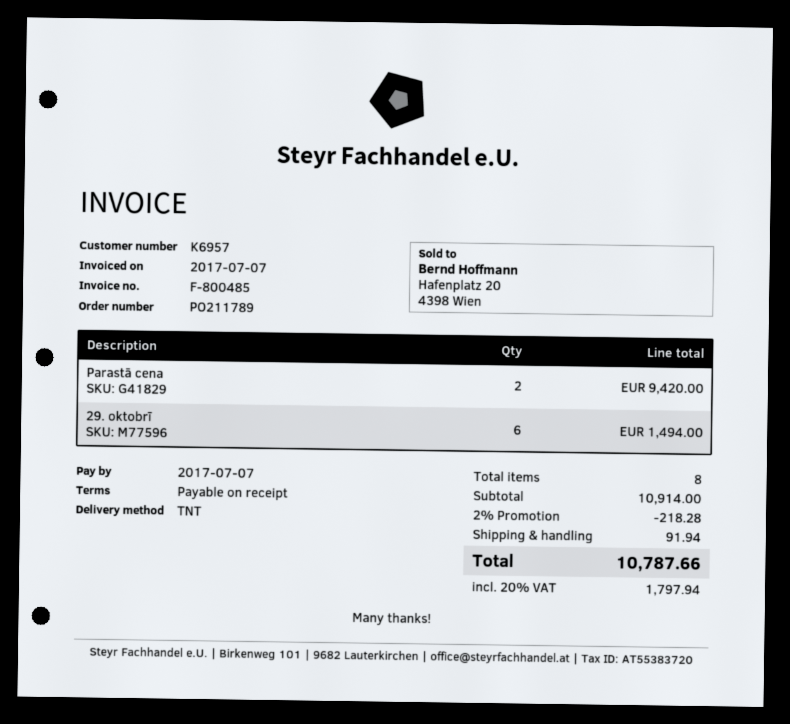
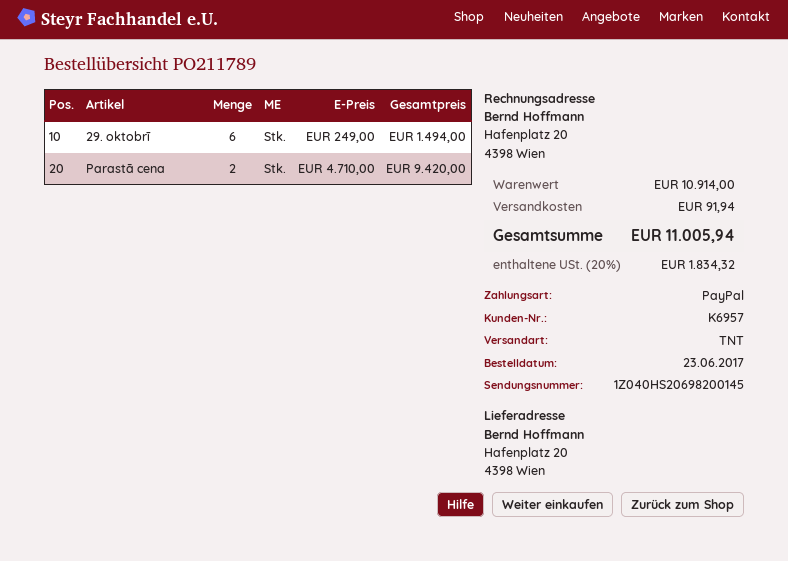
discount: 2% = 218.28 -> none
tax: 20% = 1797.94 -> 20% = 1834.32
total: 10787.66 -> 11005.94

